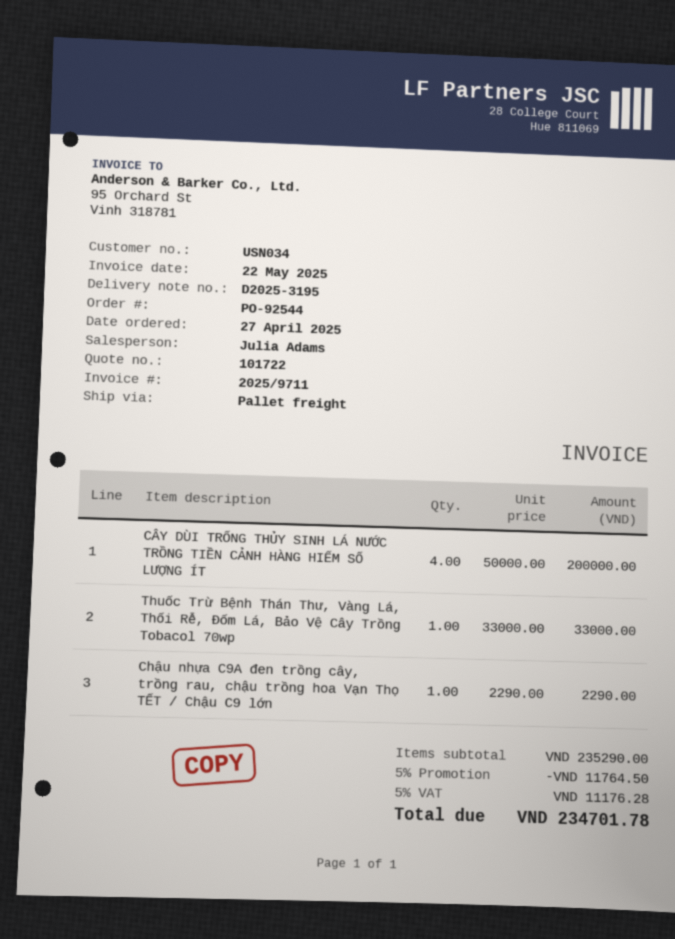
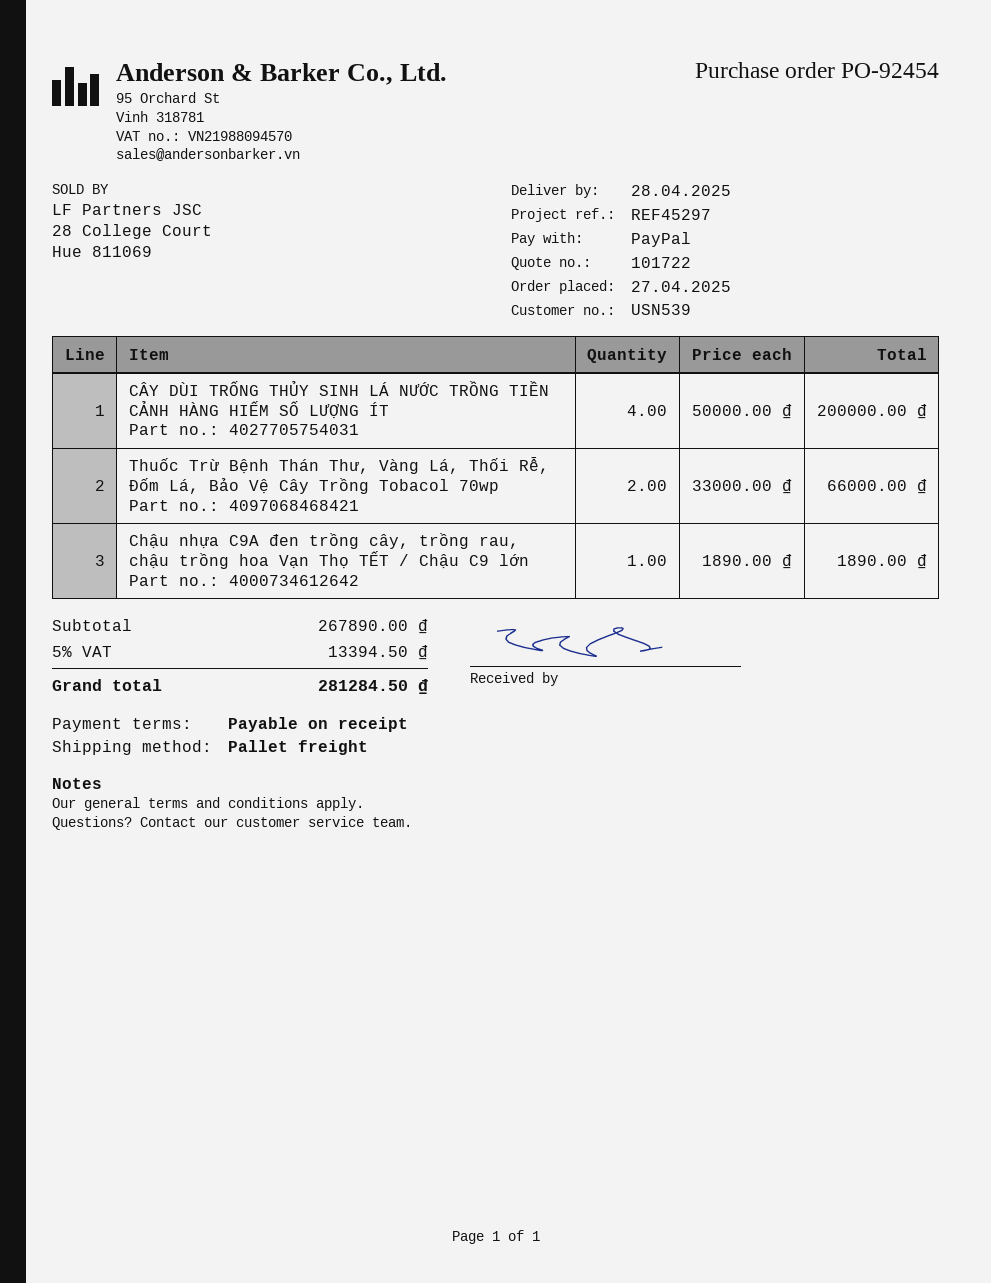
order number: PO-92544 -> PO-92454
customer number: USN034 -> USN539
Thuốc Trừ Bệnh Thán Thư, Vàng Lá, Thối Rễ, Đốm Lá, Bảo Vệ Cây Trồng Tobacol 70wp: 1 x 33000.00 = 33000.00 -> 2 x 33000.00 = 66000.00
Chậu nhựa C9A đen trồng cây, trồng rau, chậu trồng hoa Vạn Thọ TẾT / Chậu C9 lớn: 1 x 2290.00 = 2290.00 -> 1 x 1890.00 = 1890.00
subtotal: 235290.00 -> 267890.00
discount: 5% = 11764.50 -> none
tax: 5% = 11176.28 -> 5% = 13394.50
total: 234701.78 -> 281284.50

